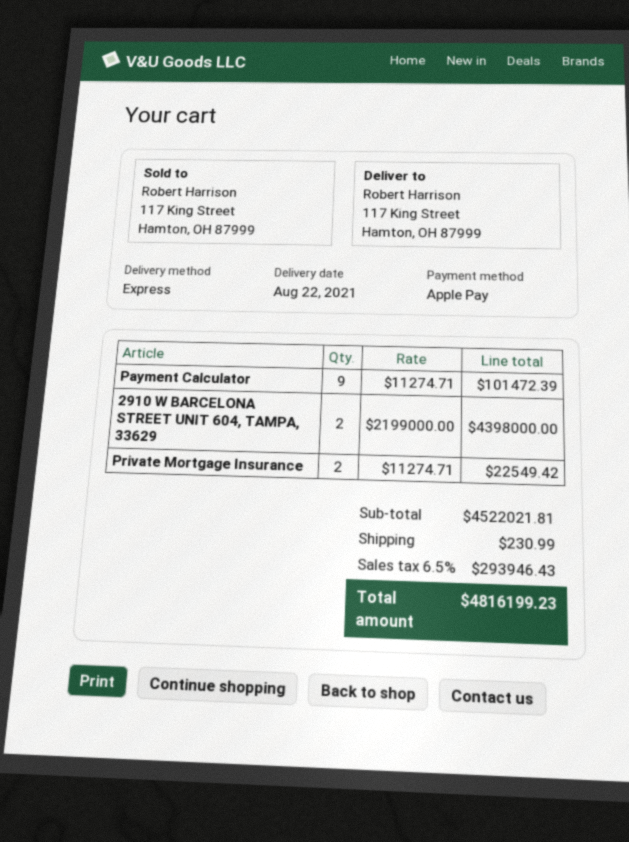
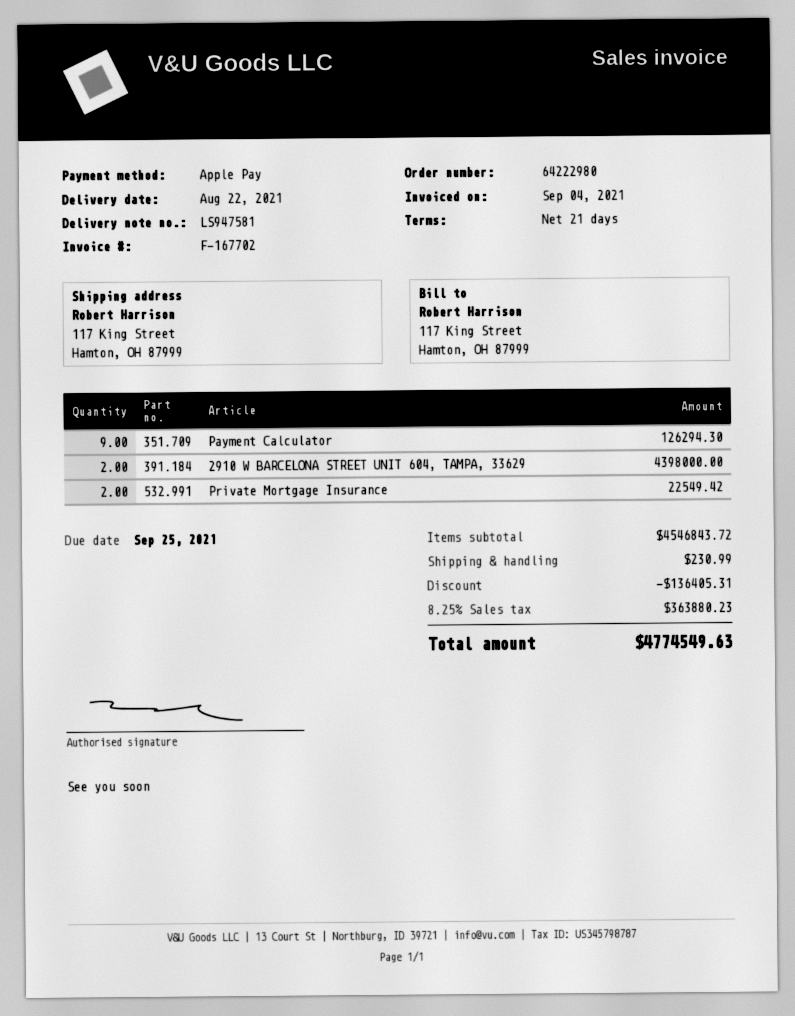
Payment Calculator: 9 for 101472.39 -> 9 for 126294.30
subtotal: 4522021.81 -> 4546843.72
discount: none -> 136405.31
tax: 6.5% = 293946.43 -> 8.25% = 363880.23
total: 4816199.23 -> 4774549.63

